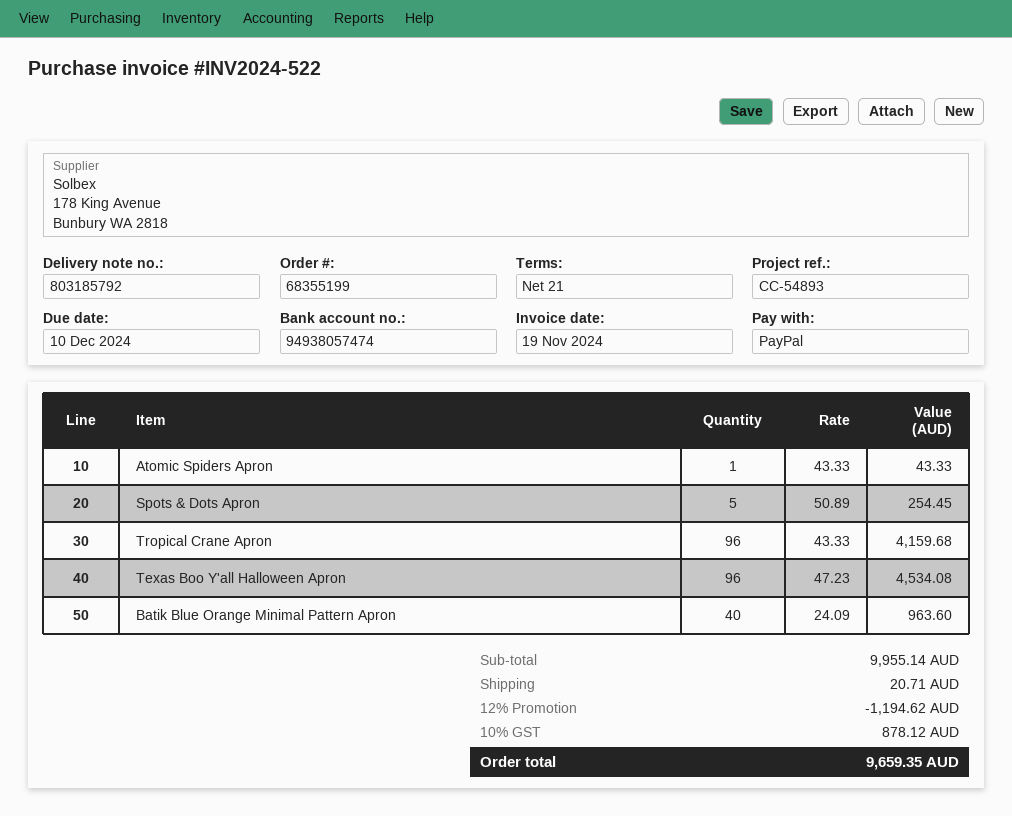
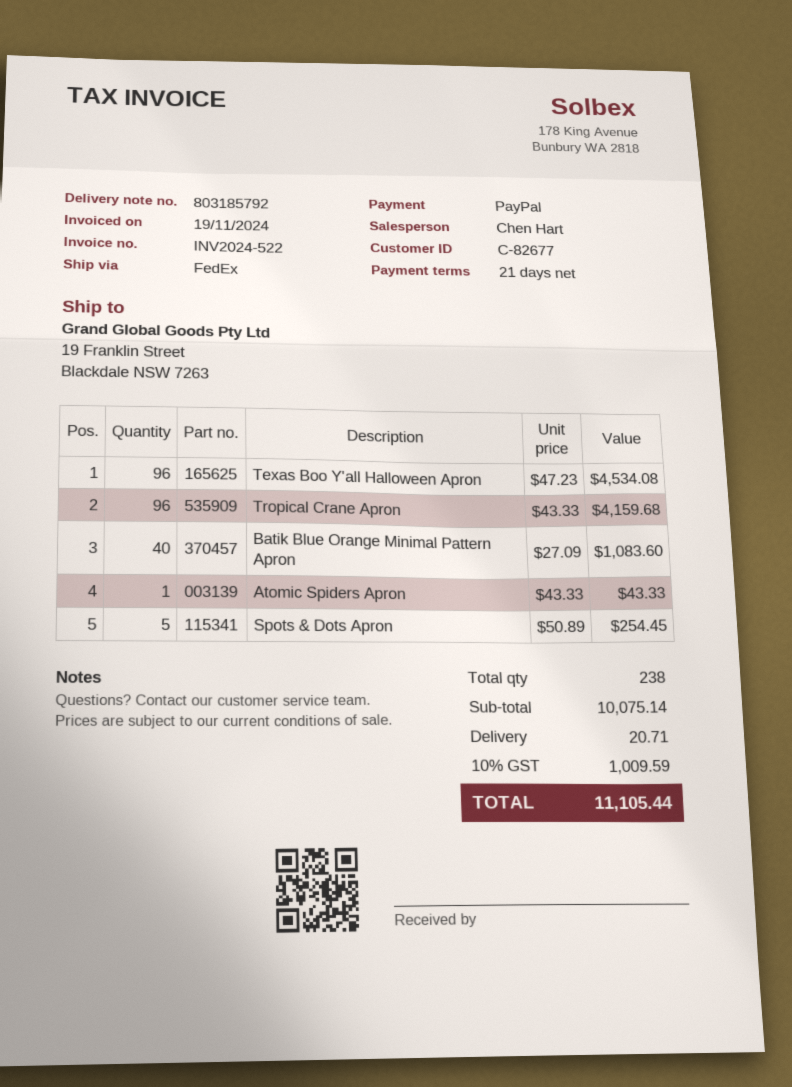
Batik Blue Orange Minimal Pattern Apron: 40 x 24.09 = 963.60 -> 40 x 27.09 = 1083.60
subtotal: 9955.14 -> 10075.14
discount: 12% = 1194.62 -> none
tax: 10% = 878.12 -> 10% = 1009.59
total: 9659.35 -> 11105.44

